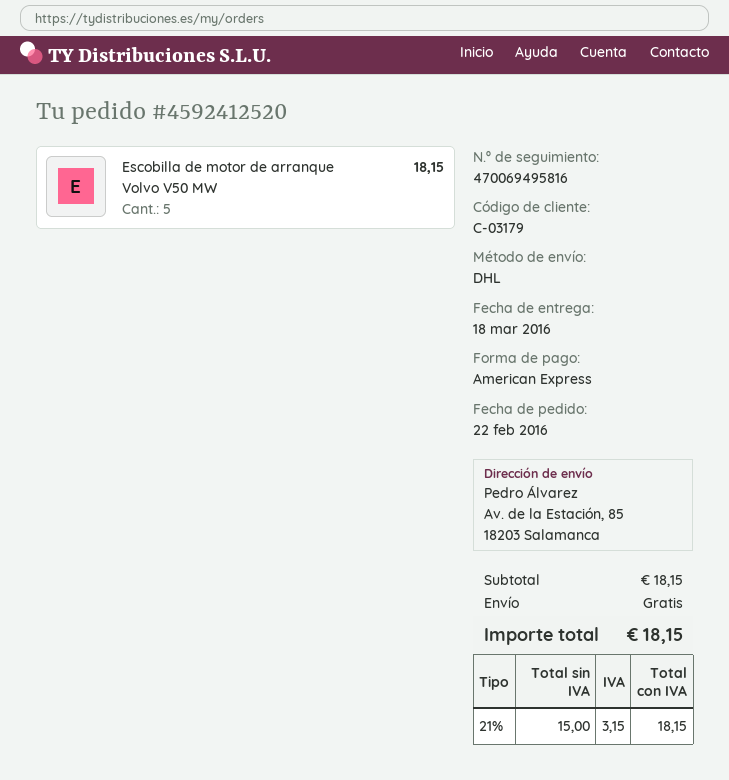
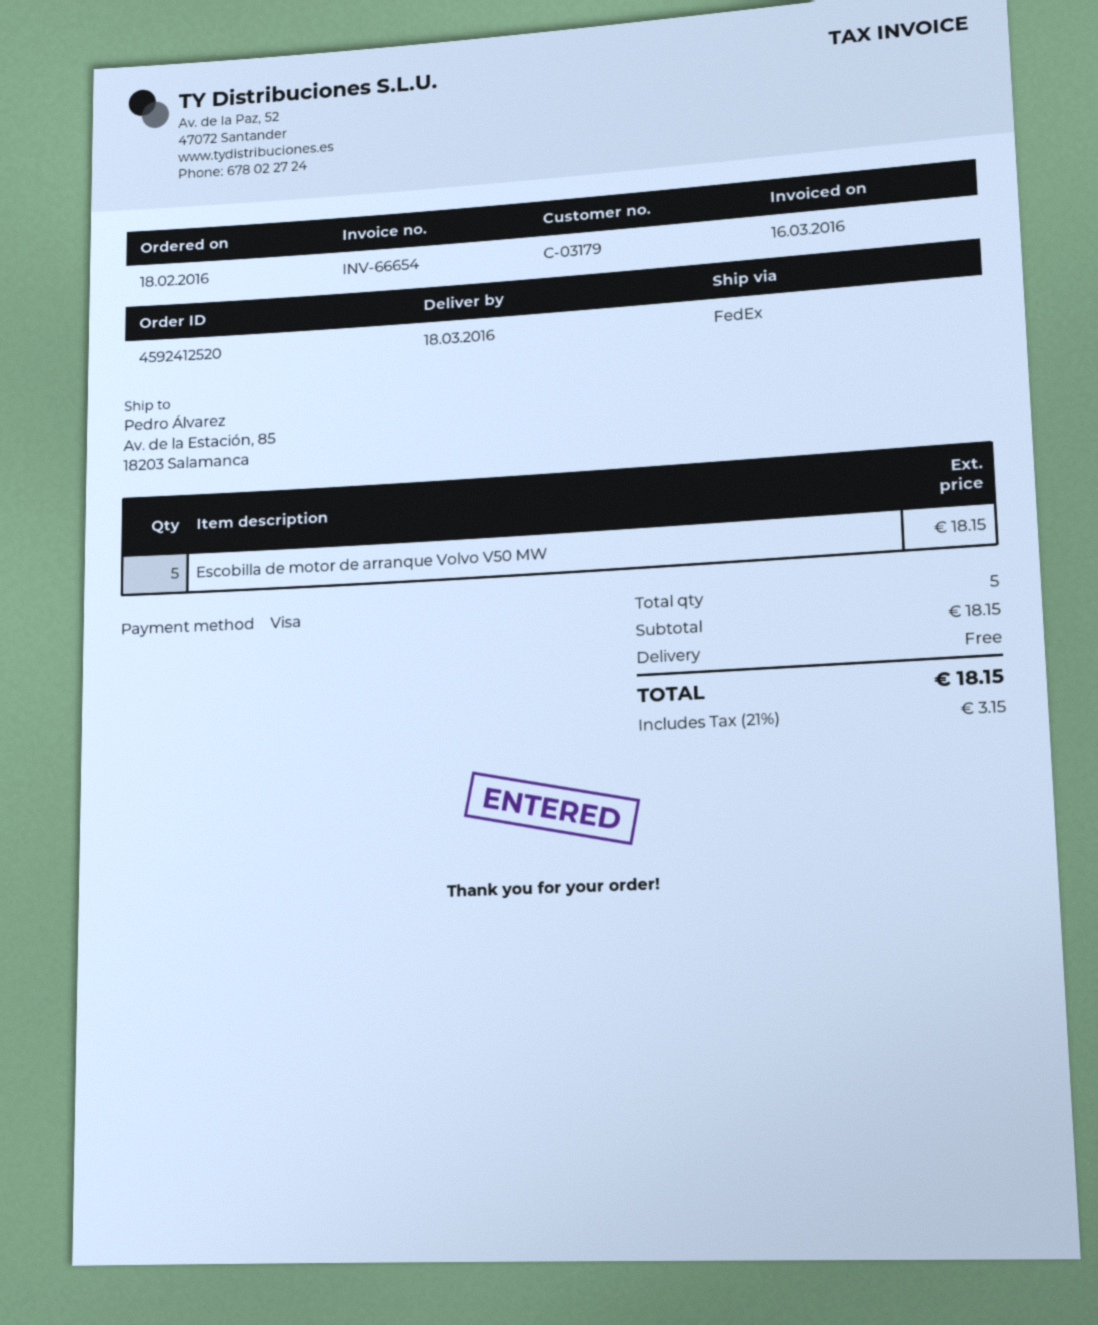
order date: 2016-02-22 -> 2016-02-18
payment method: American Express -> Visa
shipping method: DHL -> FedEx

